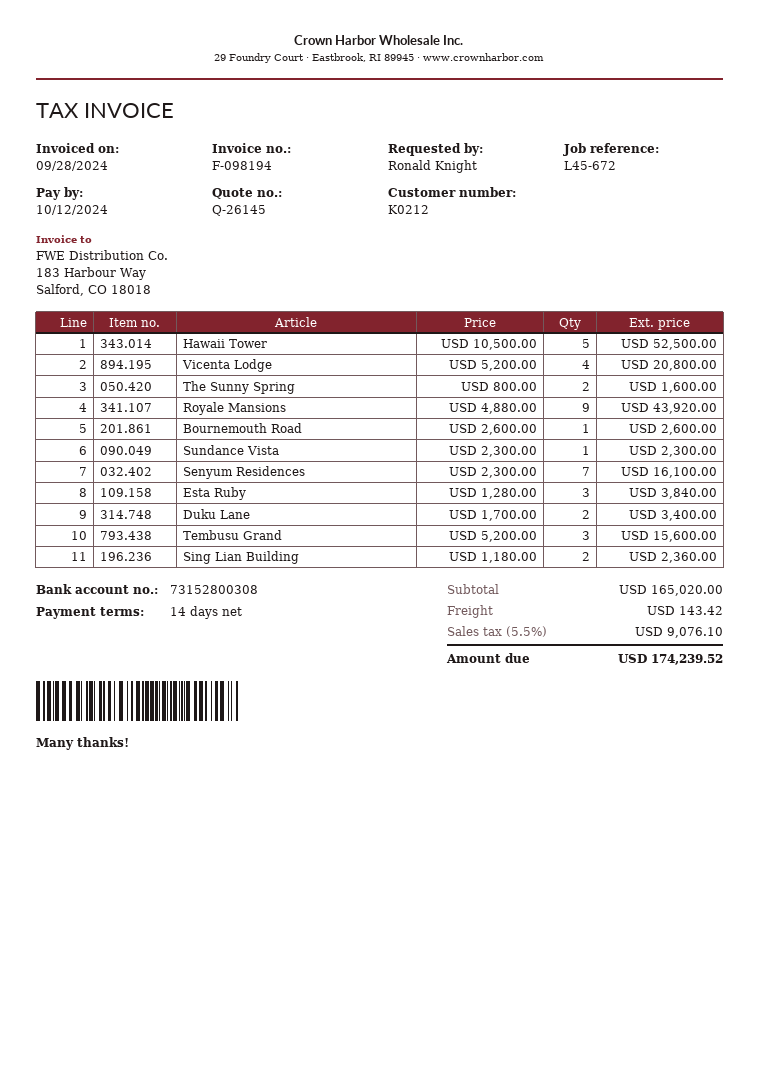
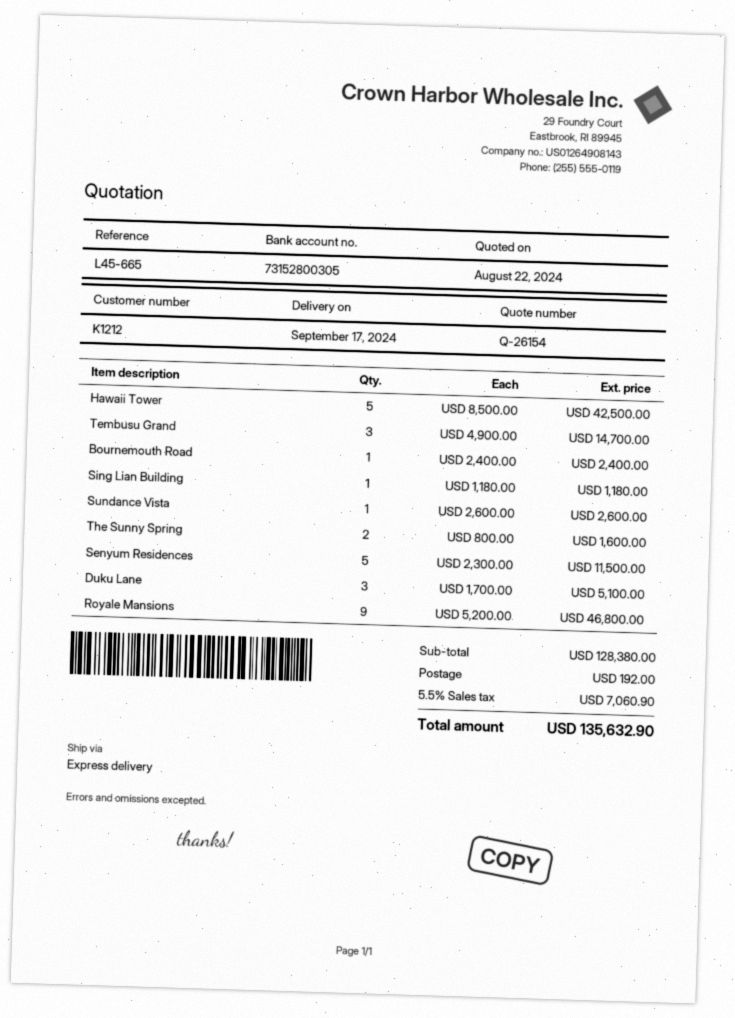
quote number: Q-26145 -> Q-26154
customer number: K0212 -> K1212
reference: L45-672 -> L45-665
bank account: 73152800308 -> 73152800305
Hawaii Tower: 5 x 10500.00 = 52500.00 -> 5 x 8500.00 = 42500.00
Vicenta Lodge: 4 x 5200.00 = 20800.00 -> none
Royale Mansions: 9 x 4880.00 = 43920.00 -> 9 x 5200.00 = 46800.00
Bournemouth Road: 1 x 2600.00 = 2600.00 -> 1 x 2400.00 = 2400.00
Sundance Vista: 1 x 2300.00 = 2300.00 -> 1 x 2600.00 = 2600.00
Senyum Residences: 7 x 2300.00 = 16100.00 -> 5 x 2300.00 = 11500.00
Esta Ruby: 3 x 1280.00 = 3840.00 -> none
Duku Lane: 2 x 1700.00 = 3400.00 -> 3 x 1700.00 = 5100.00
Tembusu Grand: 3 x 5200.00 = 15600.00 -> 3 x 4900.00 = 14700.00
Sing Lian Building: 2 x 1180.00 = 2360.00 -> 1 x 1180.00 = 1180.00
subtotal: 165020.00 -> 128380.00
shipping: 143.42 -> 192.00
tax: 5.5% = 9076.10 -> 5.5% = 7060.90
total: 174239.52 -> 135632.90

